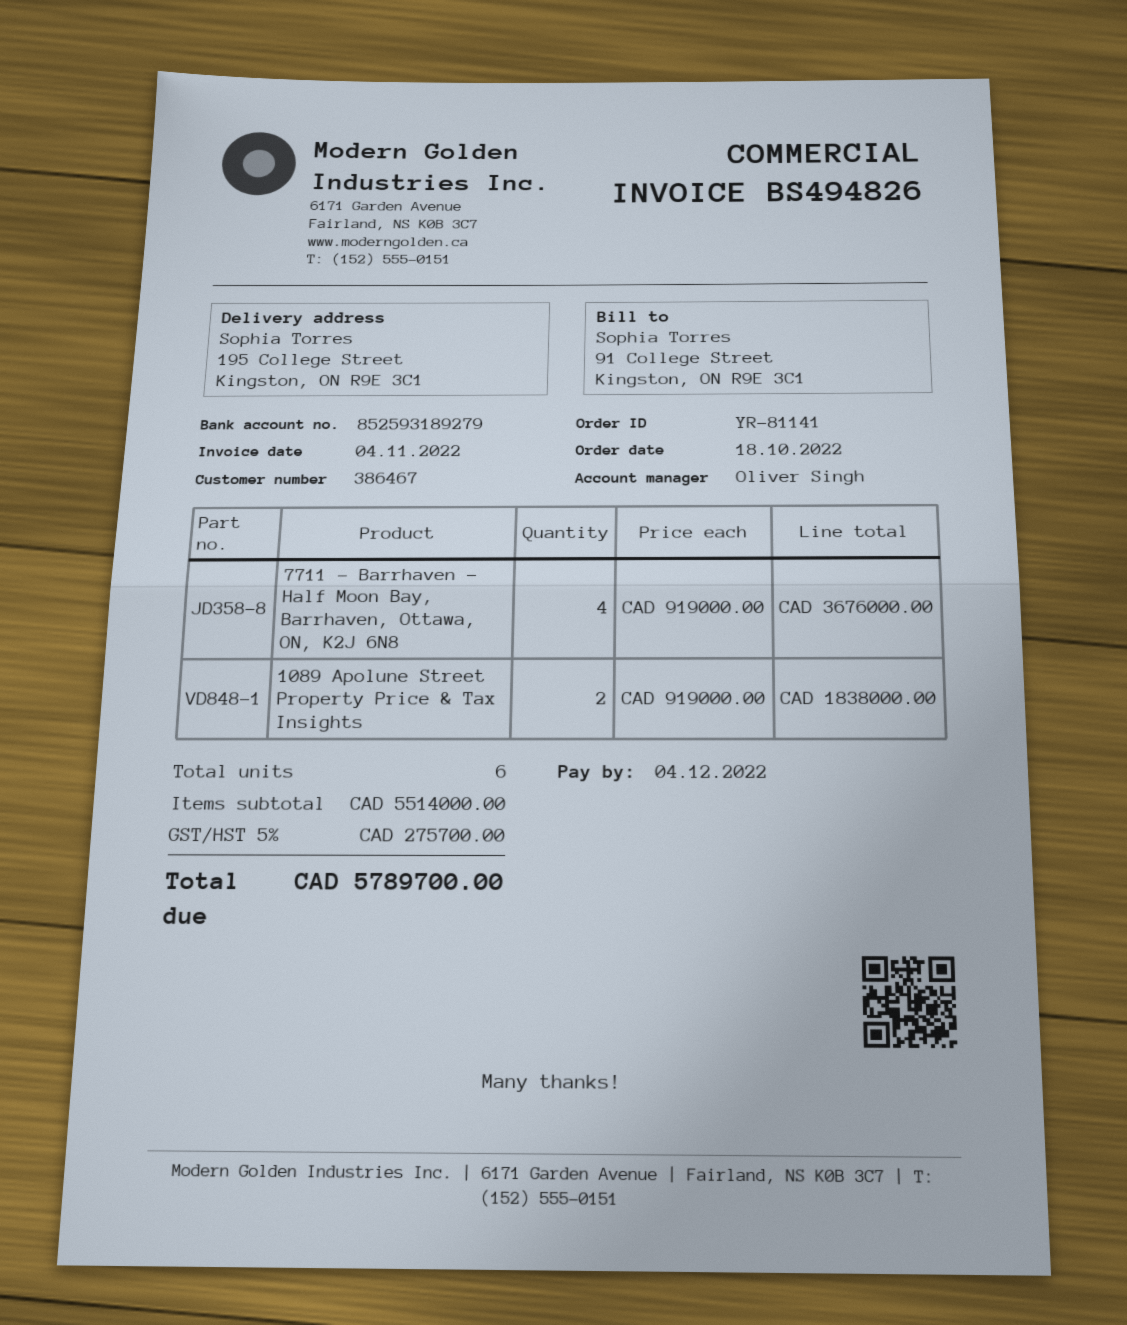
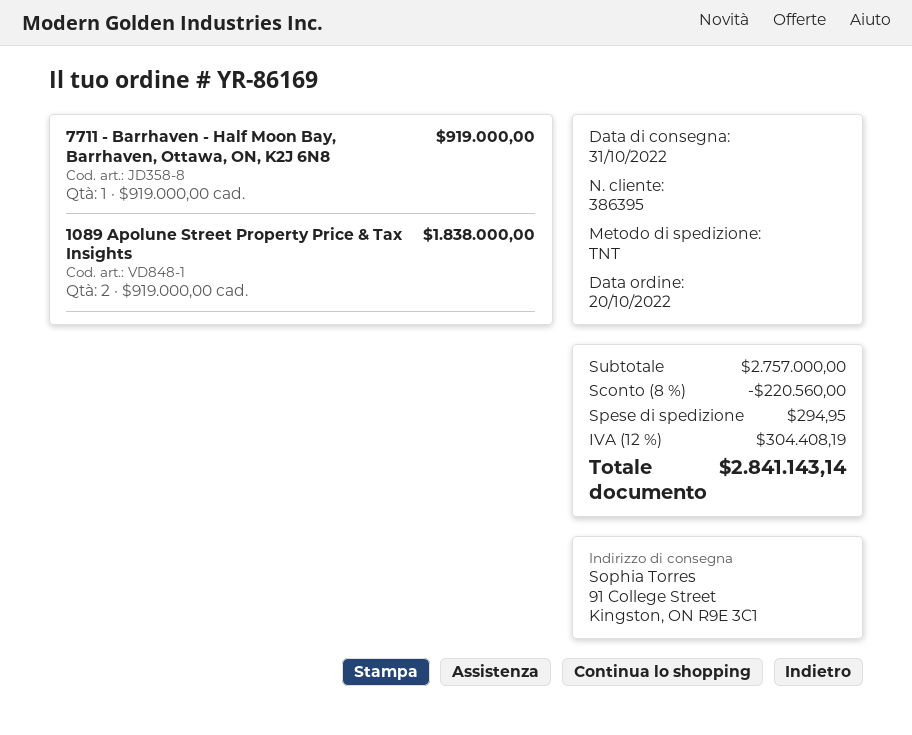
order number: YR-81141 -> YR-86169
order date: 2022-10-18 -> 2022-10-20
customer number: 386467 -> 386395
ship to: 195 College Street, Kingston, ON R9E 3C1 -> 91 College Street, Kingston, ON R9E 3C1
7711 - Barrhaven - Half Moon Bay, Barrhaven, Ottawa, ON, K2J 6N8: 4 x 919000.00 = 3676000.00 -> 1 x 919000.00 = 919000.00
subtotal: 5514000.00 -> 2757000.00
discount: none -> 8% = 220560.00
shipping: none -> 294.95
tax: 5% = 275700.00 -> 12% = 304408.19
total: 5789700.00 -> 2841143.14

